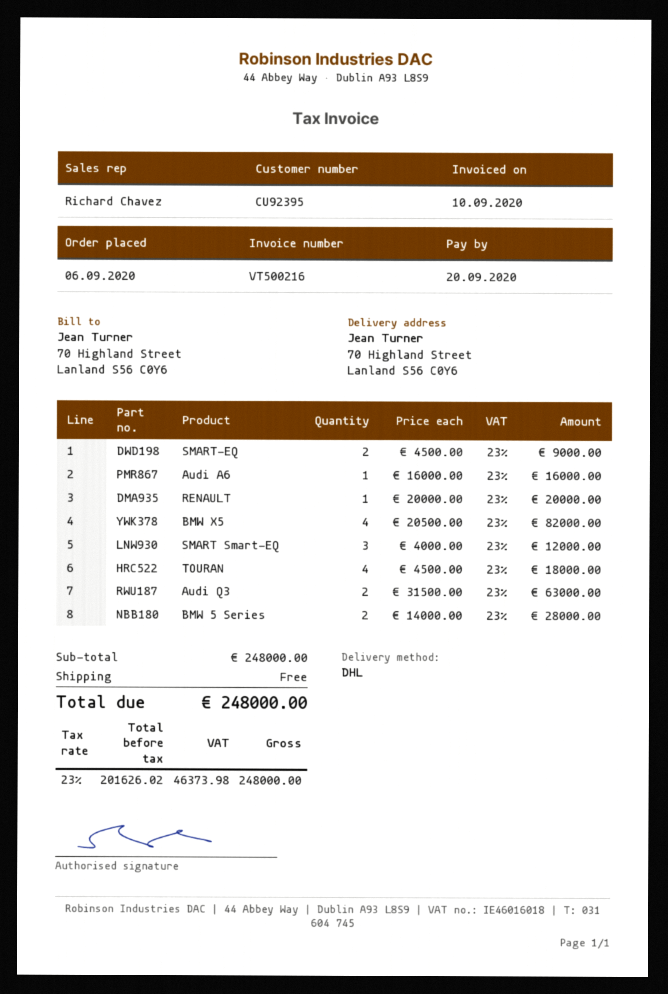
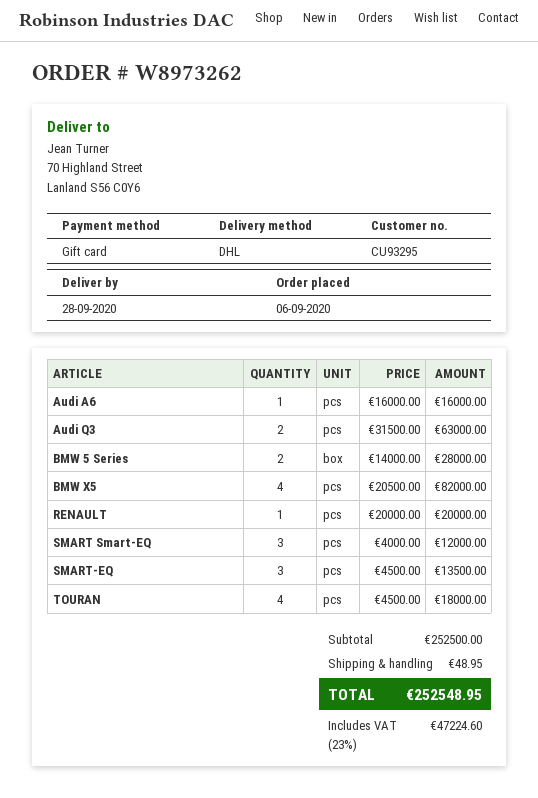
customer number: CU92395 -> CU93295
SMART-EQ: 2 x 4500.00 = 9000.00 -> 3 x 4500.00 = 13500.00
subtotal: 248000.00 -> 252500.00
shipping: 0.00 -> 48.95
tax: 23% = 46373.98 -> 23% = 47224.60
total: 248000.00 -> 252548.95

